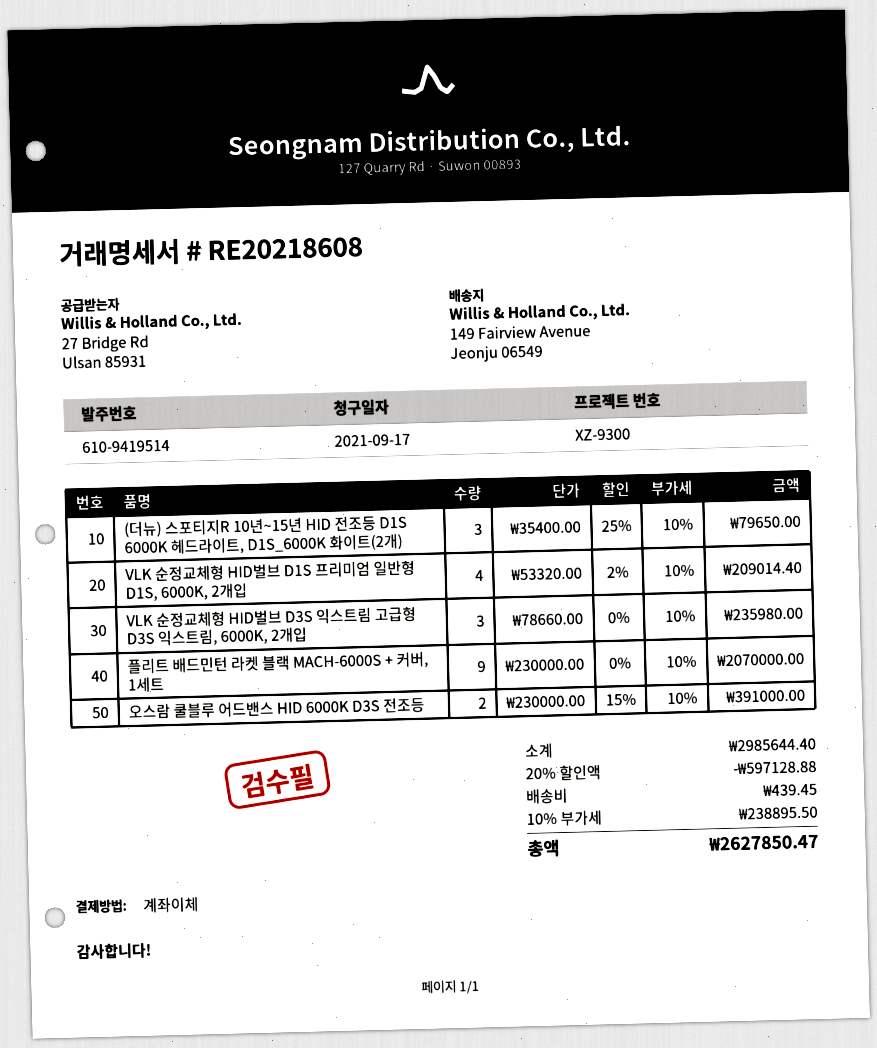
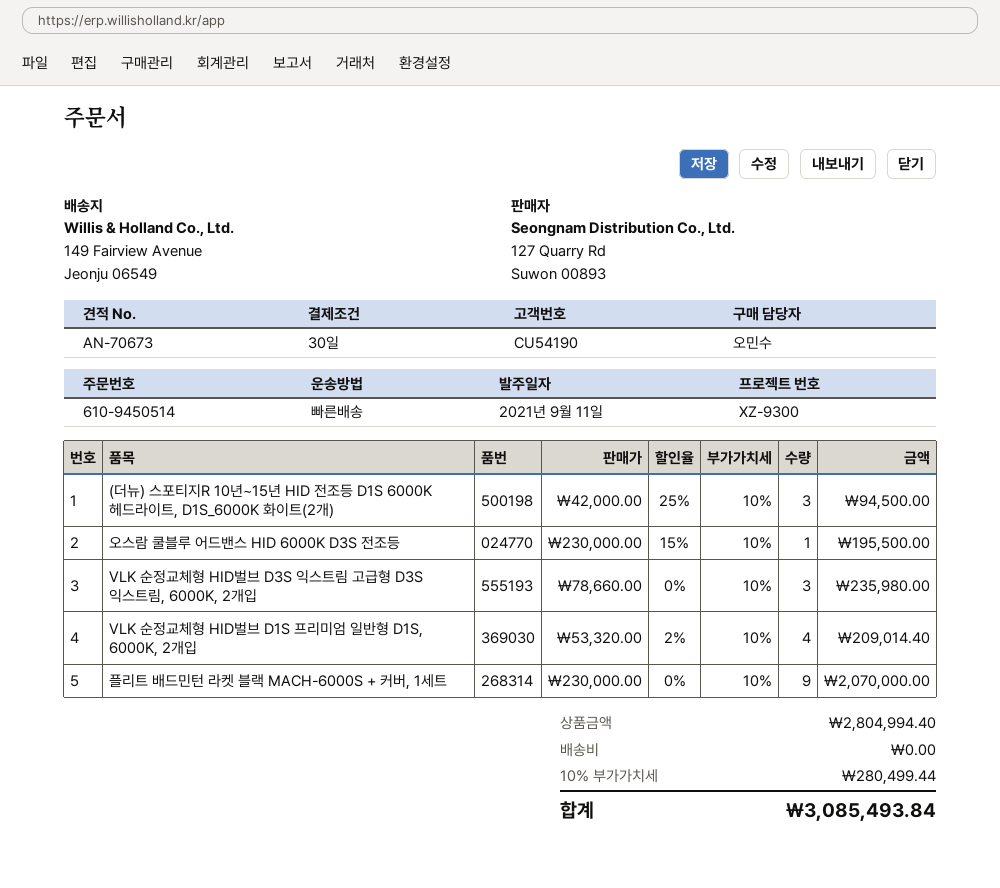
order number: 610-9419514 -> 610-9450514
(더뉴) 스포티지R 10년~15년 HID 전조등 D1S 6000K 헤드라이트, D1S_6000K 화이트(2개): 3 x 35400.00 - 25% = 79650.00 -> 3 x 42000.00 - 25% = 94500.00
오스람 쿨블루 어드밴스 HID 6000K D3S 전조등: 2 x 230000.00 - 15% = 391000.00 -> 1 x 230000.00 - 15% = 195500.00
subtotal: 2985644.40 -> 2804994.40
discount: 20% = 597128.88 -> none
shipping: 439.45 -> 0.00
tax: 10% = 238895.50 -> 10% = 280499.44
total: 2627850.47 -> 3085493.84

